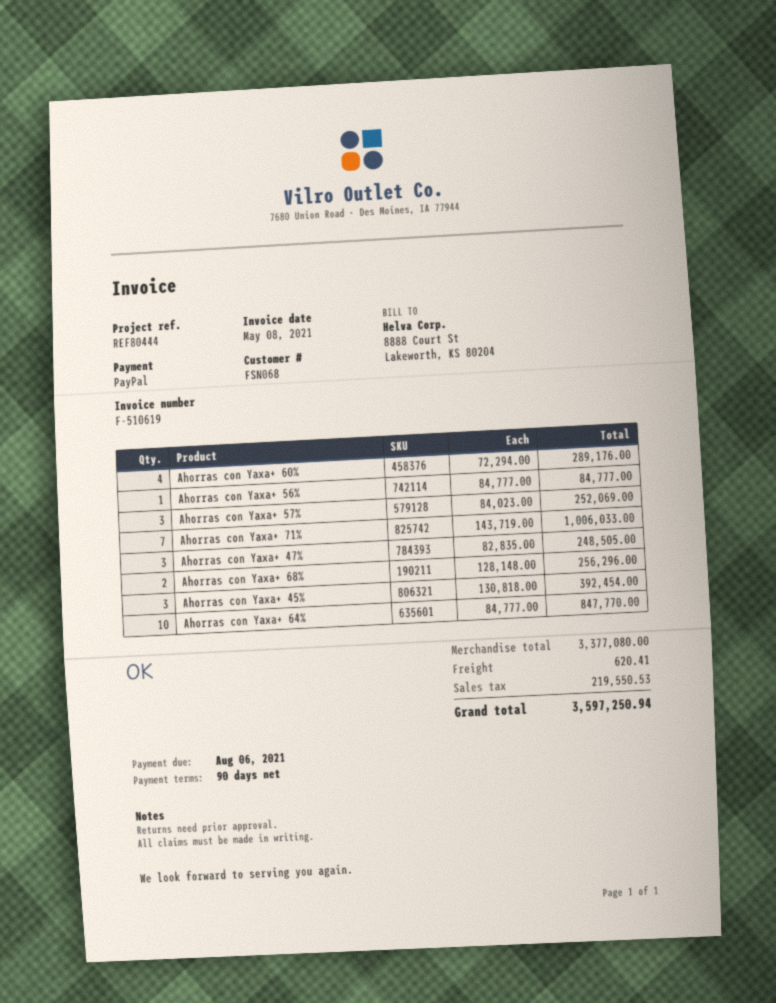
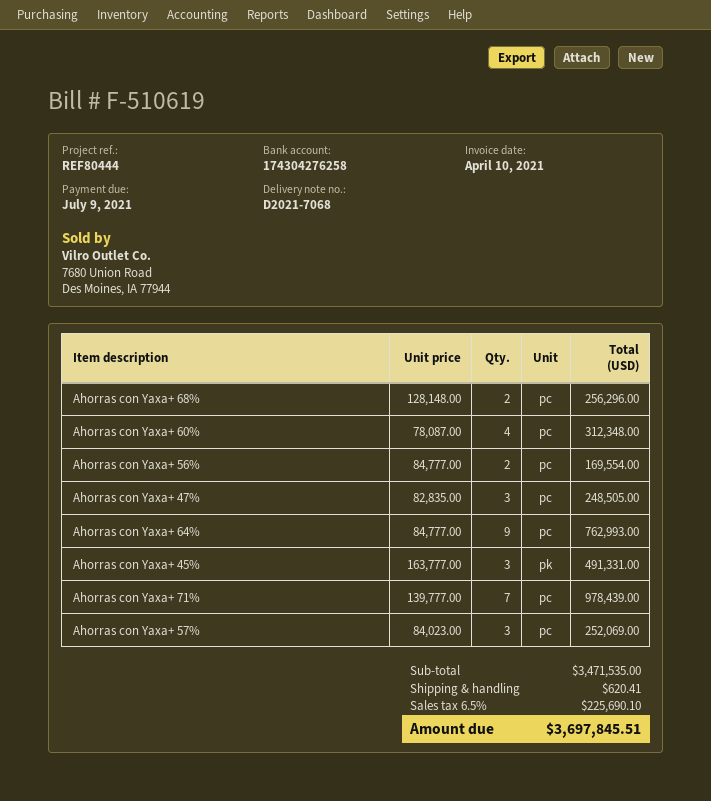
invoice date: 2021-05-08 -> 2021-04-10
due date: 2021-08-06 -> 2021-07-09
Ahorras con Yaxa+ 60%: 4 x 72294.00 = 289176.00 -> 4 x 78087.00 = 312348.00
Ahorras con Yaxa+ 56%: 1 x 84777.00 = 84777.00 -> 2 x 84777.00 = 169554.00
Ahorras con Yaxa+ 71%: 7 x 143719.00 = 1006033.00 -> 7 x 139777.00 = 978439.00
Ahorras con Yaxa+ 45%: 3 x 130818.00 = 392454.00 -> 3 x 163777.00 = 491331.00
Ahorras con Yaxa+ 64%: 10 x 84777.00 = 847770.00 -> 9 x 84777.00 = 762993.00
subtotal: 3377080.00 -> 3471535.00
tax: 219550.53 -> 225690.10
total: 3597250.94 -> 3697845.51

